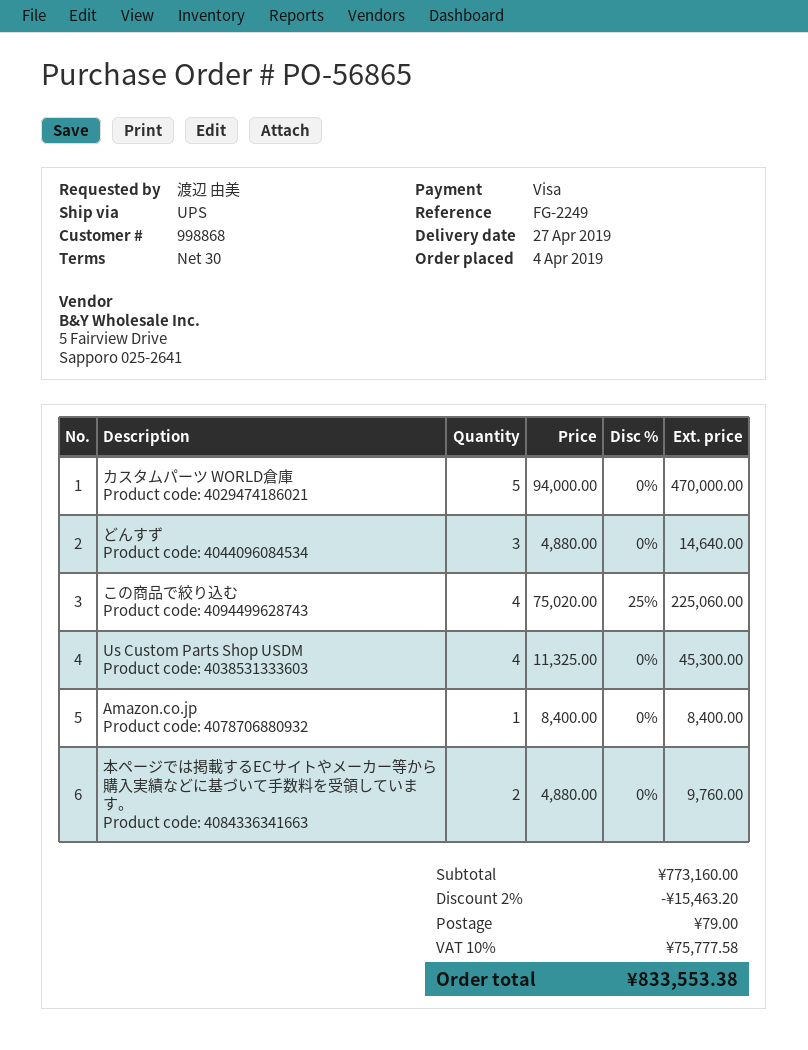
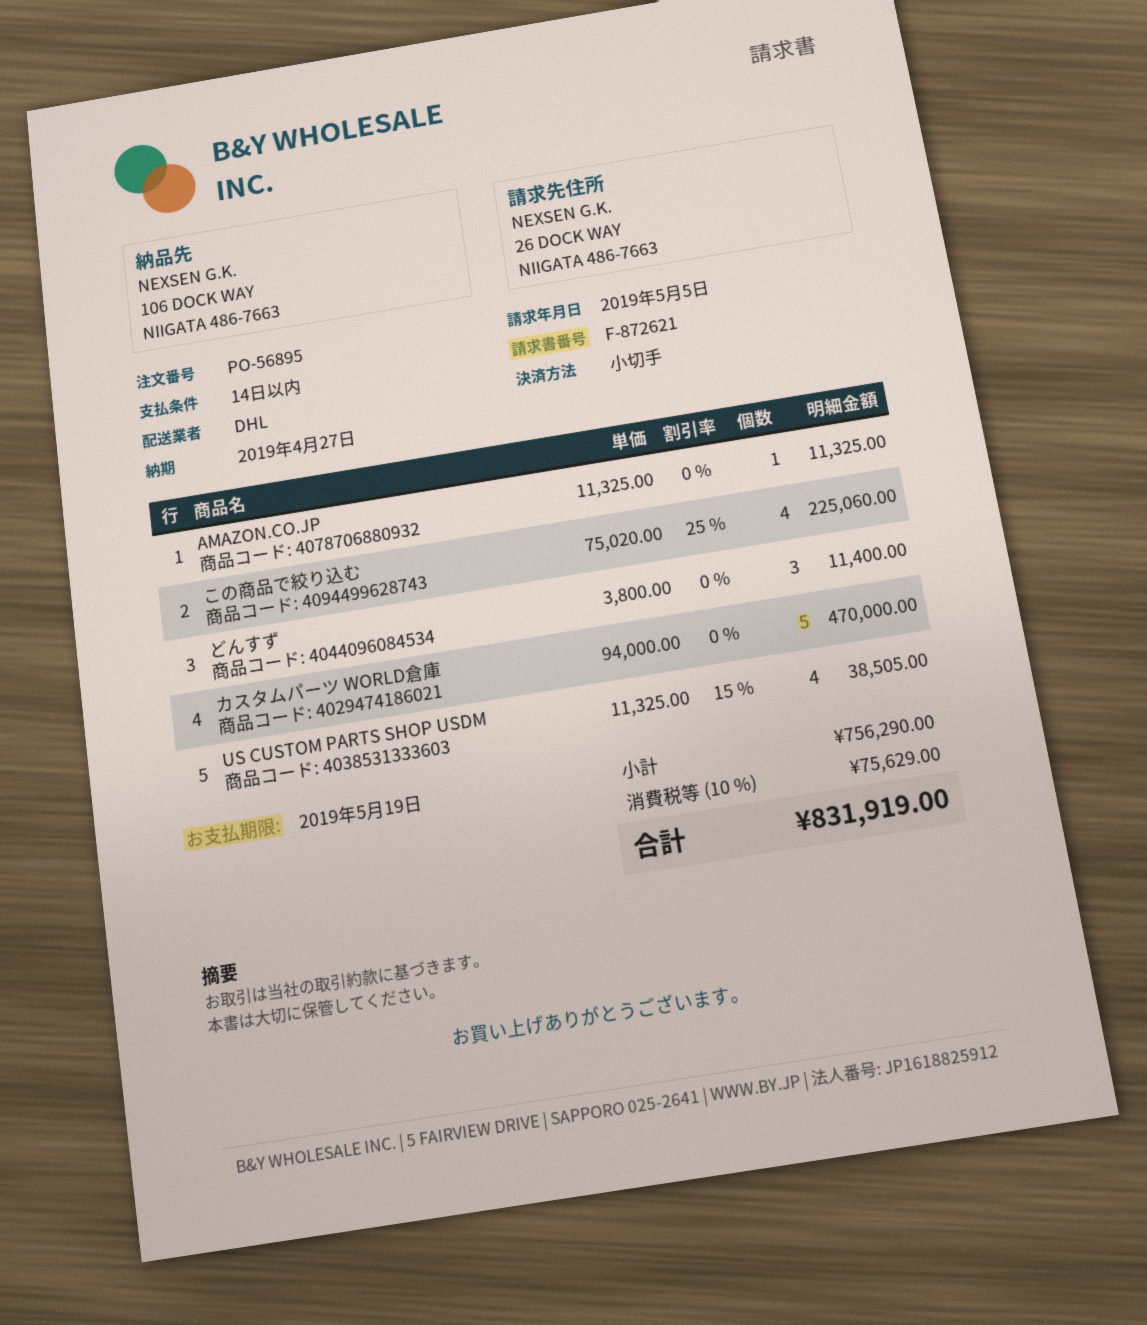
order number: PO-56865 -> PO-56895
payment terms: 30 days -> 14 days
payment method: Visa -> cheque
shipping method: UPS -> DHL
どんすず: 3 x 4880.00 = 14640.00 -> 3 x 3800.00 = 11400.00
Us Custom Parts Shop USDM: 4 x 11325.00 = 45300.00 -> 4 x 11325.00 - 15% = 38505.00
Amazon.co.jp: 1 x 8400.00 = 8400.00 -> 1 x 11325.00 = 11325.00
本ページでは掲載するECサイトやメーカー等から購入実績などに基づいて手数料を受領しています。: 2 x 4880.00 = 9760.00 -> none
subtotal: 773160.00 -> 756290.00
discount: 2% = 15463.20 -> none
shipping: 79.00 -> none
tax: 10% = 75777.58 -> 10% = 75629.00
total: 833553.38 -> 831919.00

